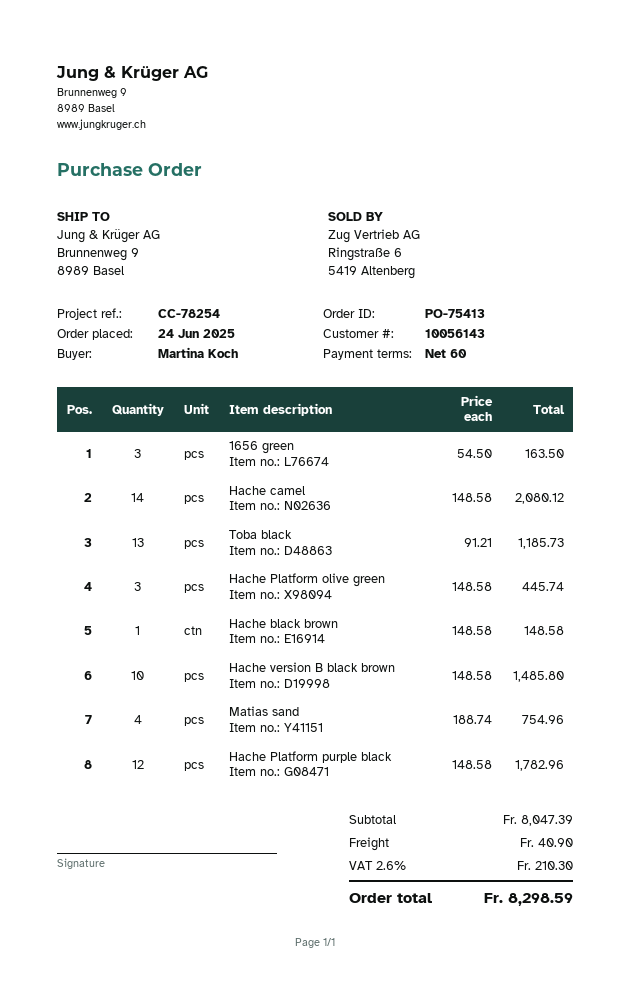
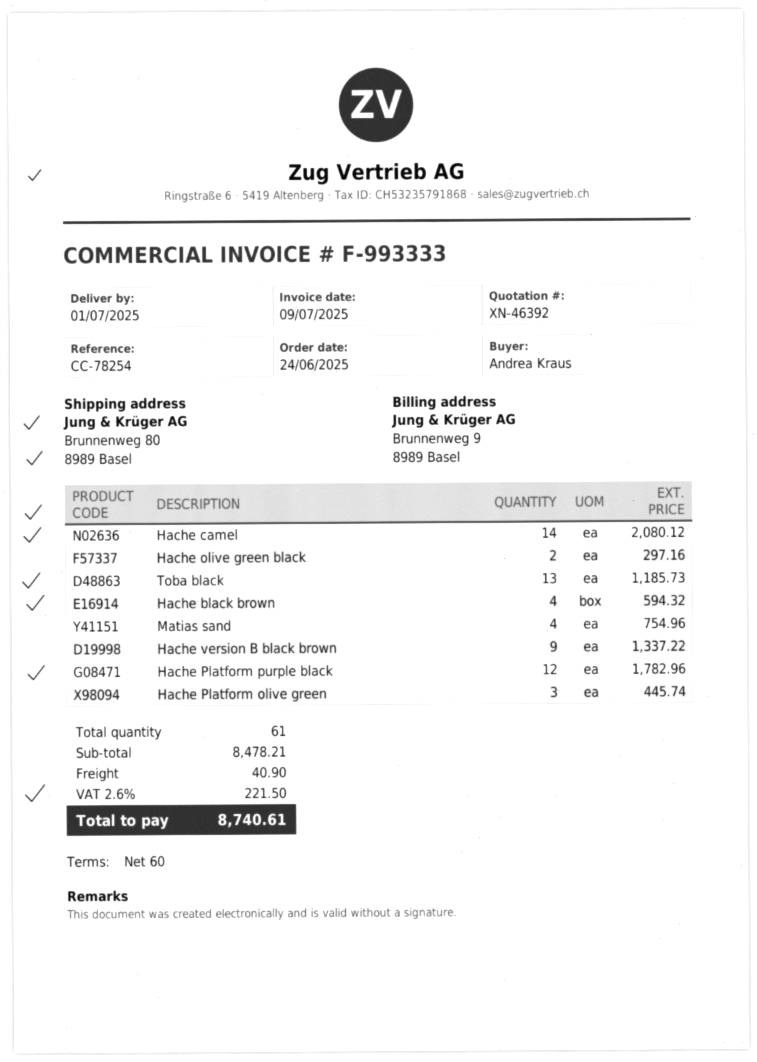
ordered by: Martina Koch -> Andrea Kraus
ship to: Brunnenweg 9, 8989 Basel -> Brunnenweg 80, 8989 Basel
1656 green: 3 for 163.50 -> none
Hache black brown: 1 for 148.58 -> 4 for 594.32
Hache version B black brown: 10 for 1485.80 -> 9 for 1337.22
Hache olive green black: none -> 2 for 297.16
subtotal: 8047.39 -> 8478.21
tax: 2.6% = 210.30 -> 2.6% = 221.50
total: 8298.59 -> 8740.61

